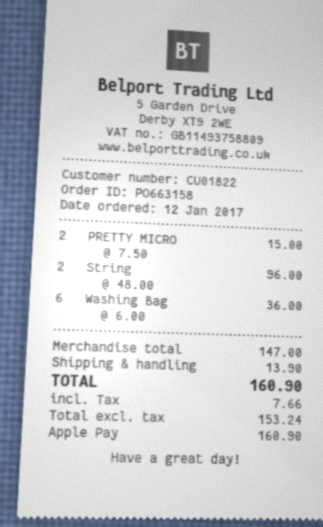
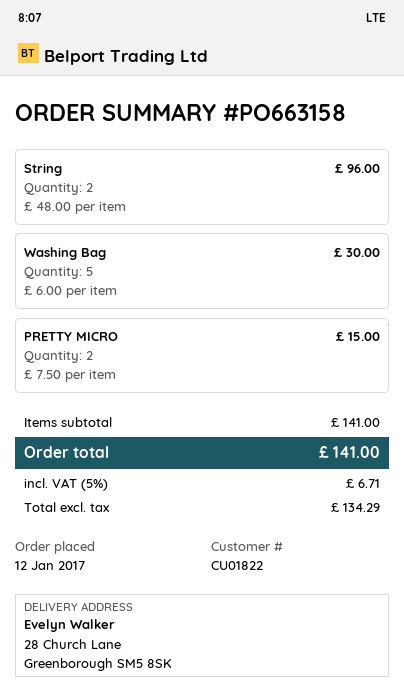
Washing Bag: 6 x 6.00 = 36.00 -> 5 x 6.00 = 30.00
subtotal: 147.00 -> 141.00
shipping: 13.90 -> none
net: 153.24 -> 134.29
tax: 7.66 -> 6.71
total: 160.90 -> 141.00

